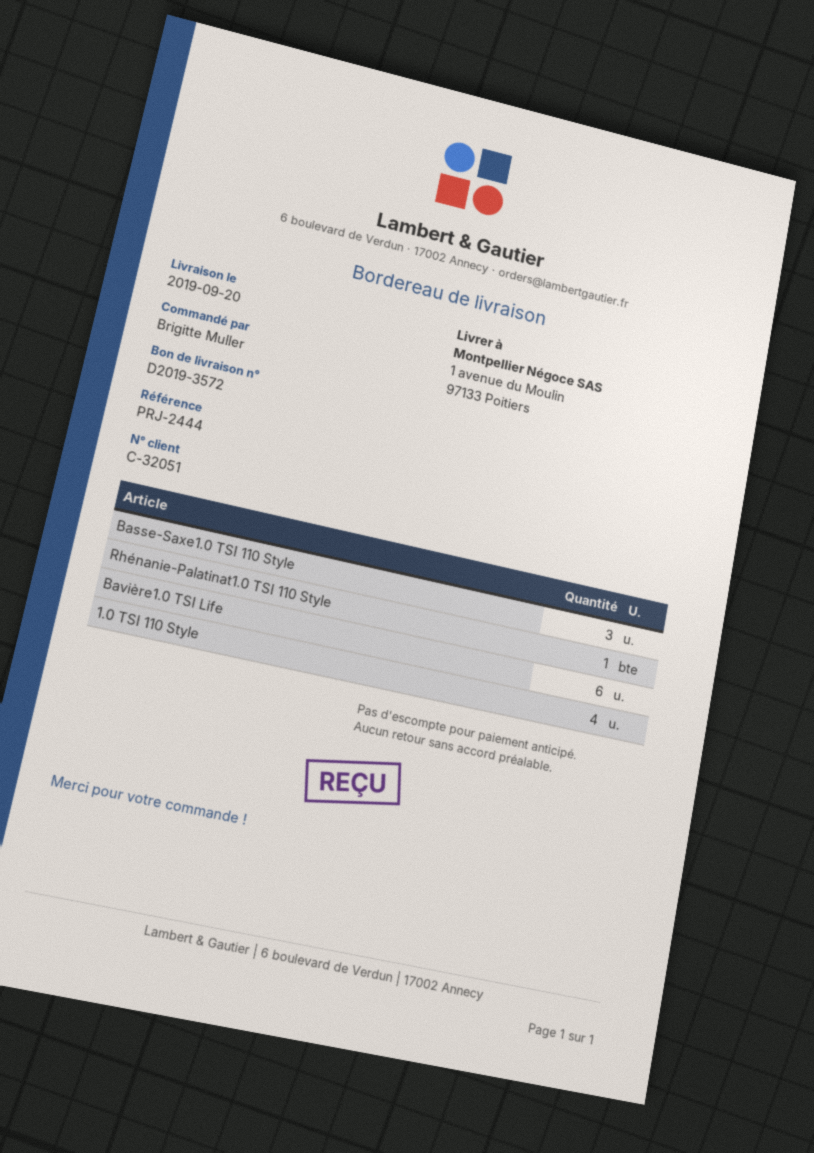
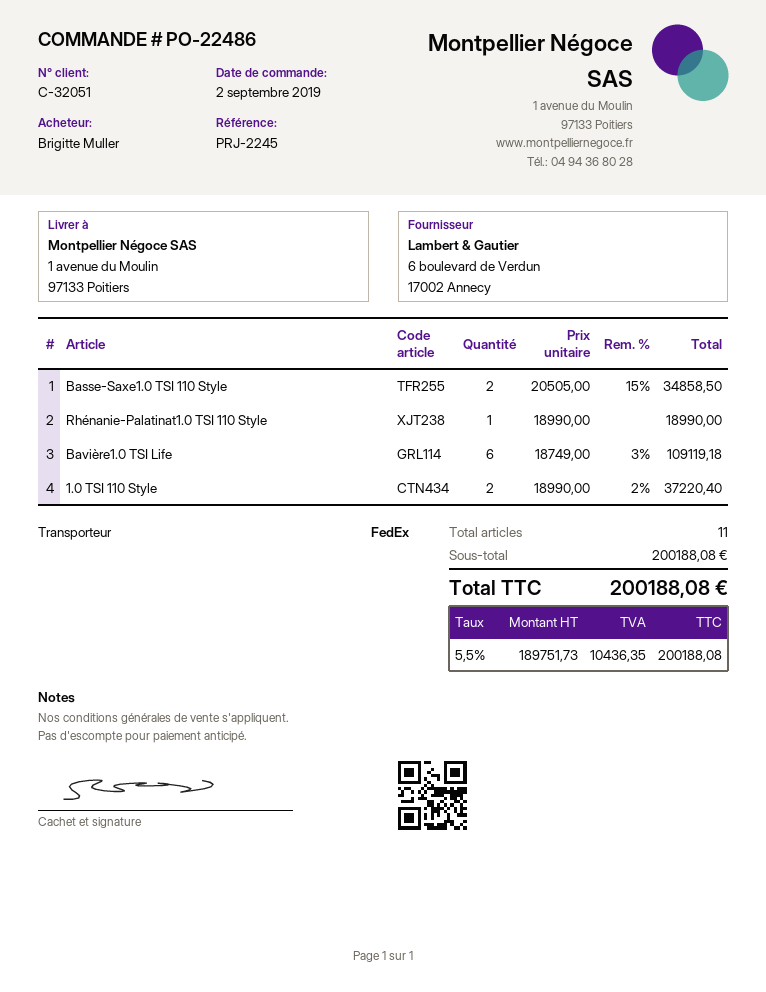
reference: PRJ-2444 -> PRJ-2245
Basse-Saxe1.0 TSI 110 Style: 3 -> 2
1.0 TSI 110 Style: 4 -> 2

